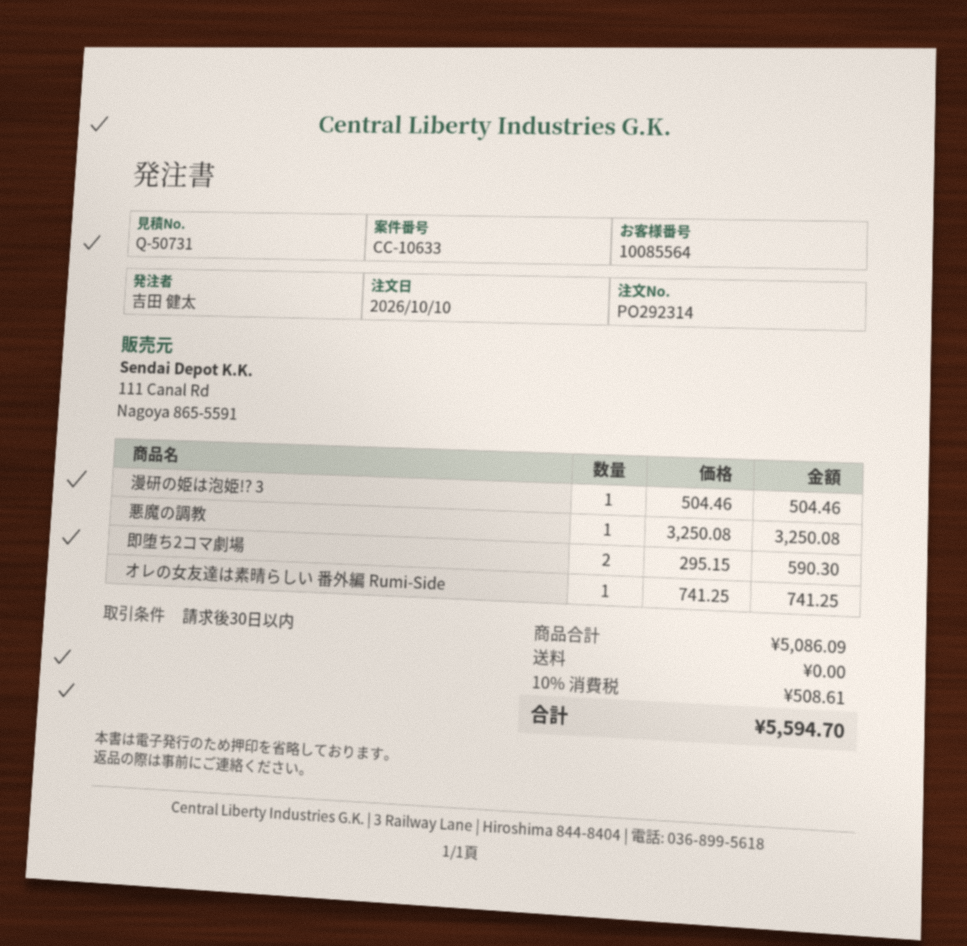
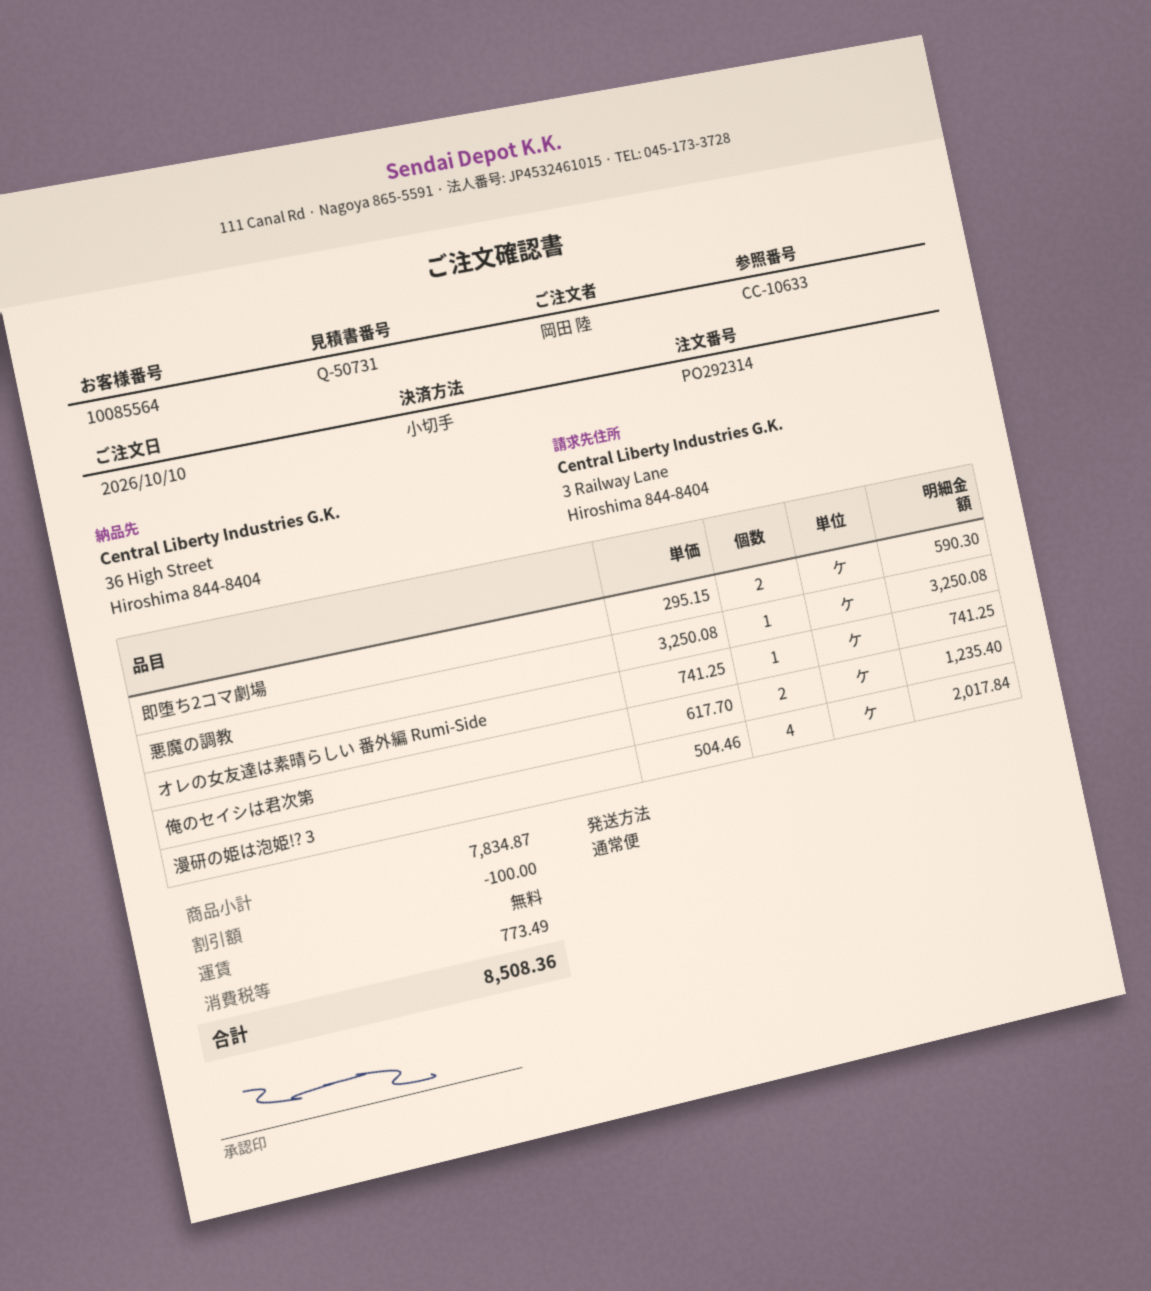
ordered by: 吉田 健太 -> 岡田 陸
漫研の姫は泡姫!? 3: 1 x 504.46 = 504.46 -> 4 x 504.46 = 2017.84
俺のセイシは君次第: none -> 2 x 617.70 = 1235.40
subtotal: 5086.09 -> 7834.87
discount: none -> 100.00
tax: 508.61 -> 773.49
total: 5594.70 -> 8508.36

